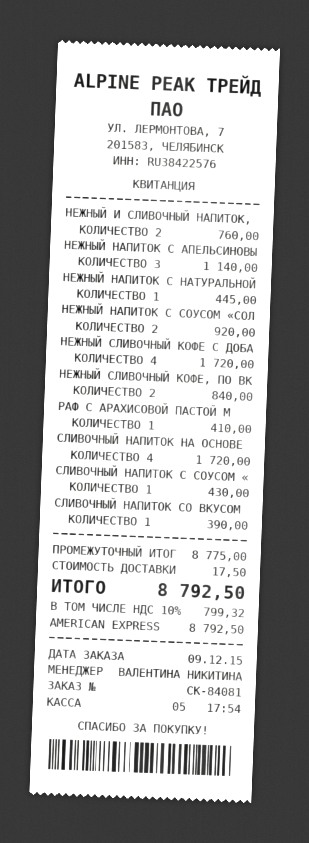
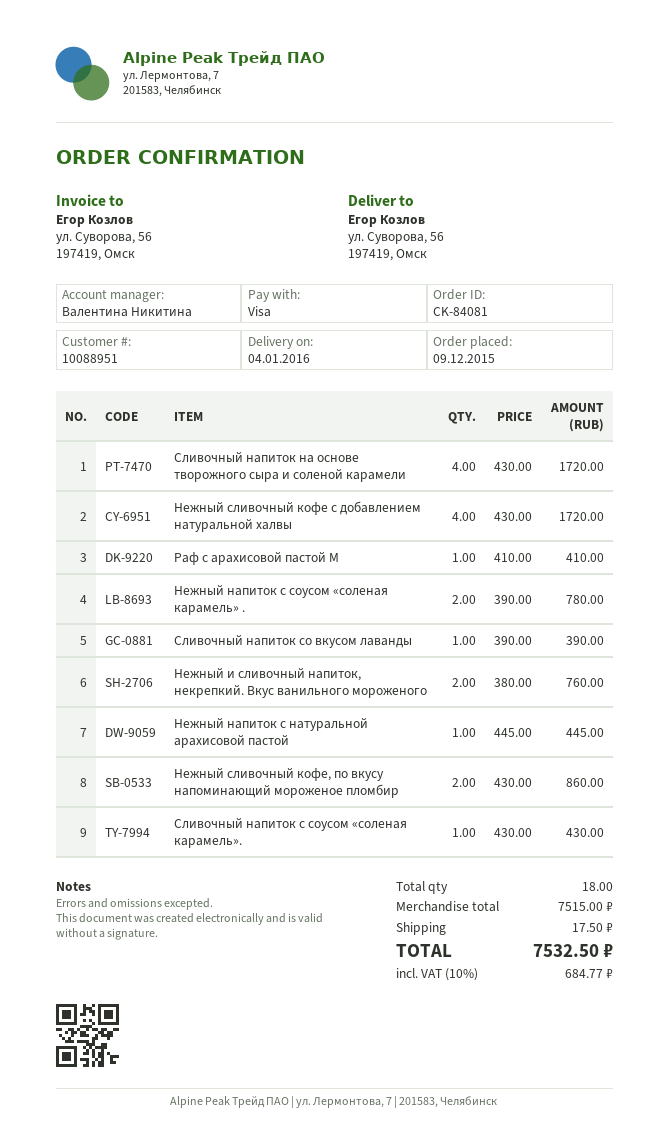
payment method: American Express -> Visa
НЕЖНЫЙ НАПИТОК С АПЕЛЬСИНОВЫ: 3 for 1140.00 -> none
НЕЖНЫЙ НАПИТОК С СОУСОМ «СОЛ: 2 for 920.00 -> 2 for 780.00
НЕЖНЫЙ СЛИВОЧНЫЙ КОФЕ, ПО ВК: 2 for 840.00 -> 2 for 860.00
subtotal: 8775.00 -> 7515.00
tax: 10% = 799.32 -> 10% = 684.77
total: 8792.50 -> 7532.50

